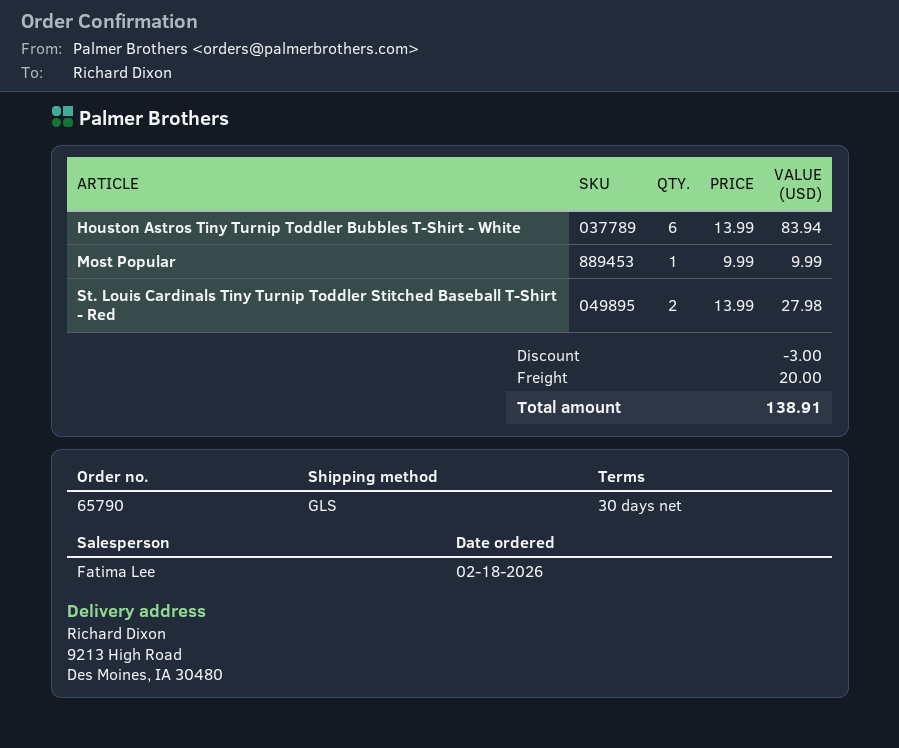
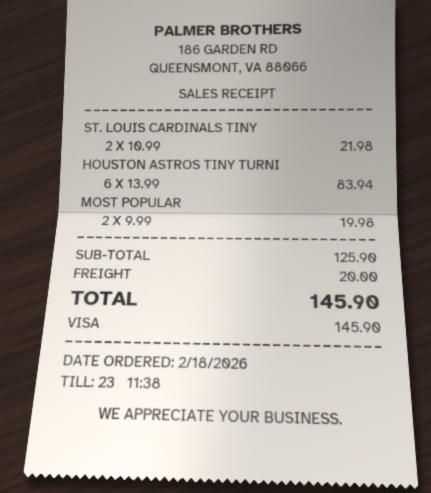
Most Popular: 1 x 9.99 = 9.99 -> 2 x 9.99 = 19.98
St. Louis Cardinals Tiny Turnip Toddler Stitched Baseball T-Shirt - Red: 2 x 13.99 = 27.98 -> 2 x 10.99 = 21.98
discount: 3.00 -> none
total: 138.91 -> 145.90

